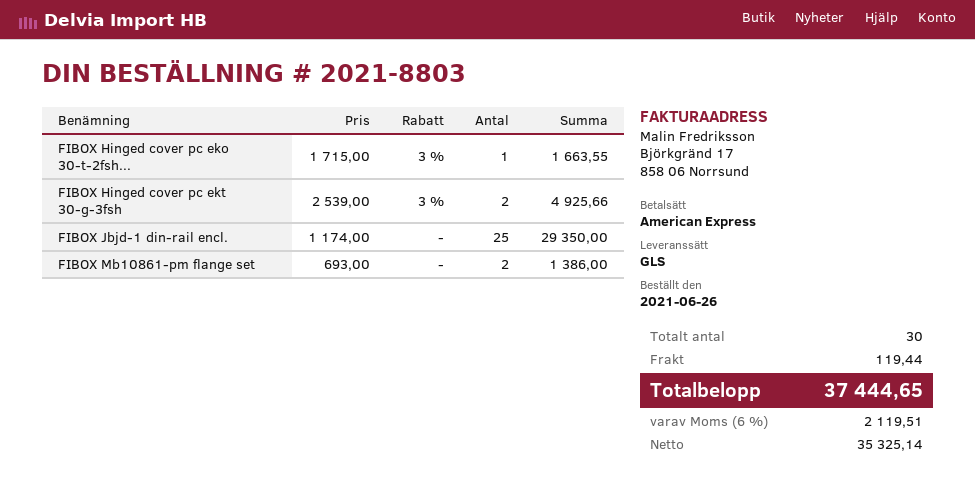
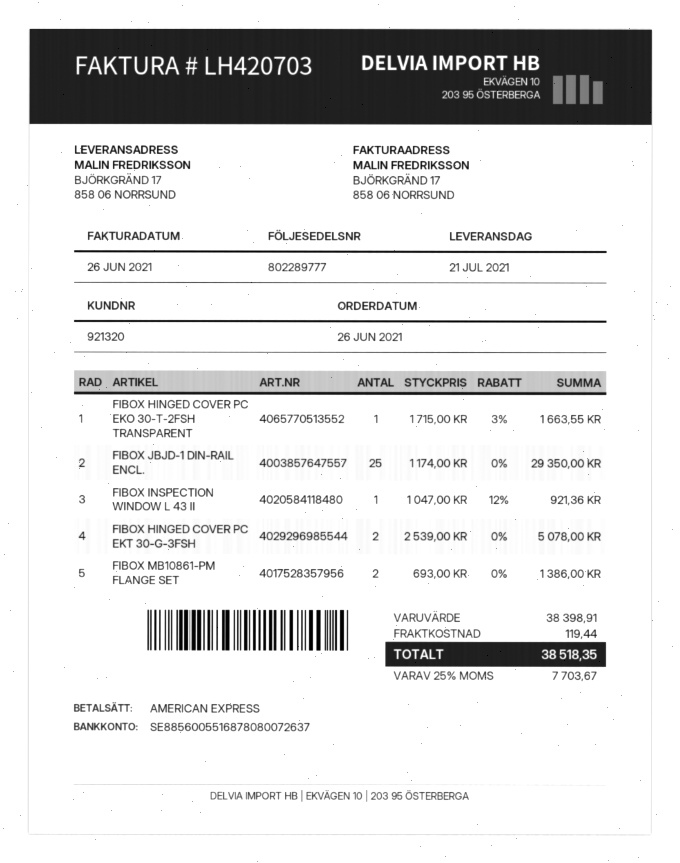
FIBOX Hinged cover pc ekt 30-g-3fsh: 2 x 2539.00 - 3% = 4925.66 -> 2 x 2539.00 = 5078.00
FIBOX INSPECTION WINDOW L 43 II: none -> 1 x 1047.00 - 12% = 921.36
tax: 6% = 2119.51 -> 25% = 7703.67
total: 37444.65 -> 38518.35

